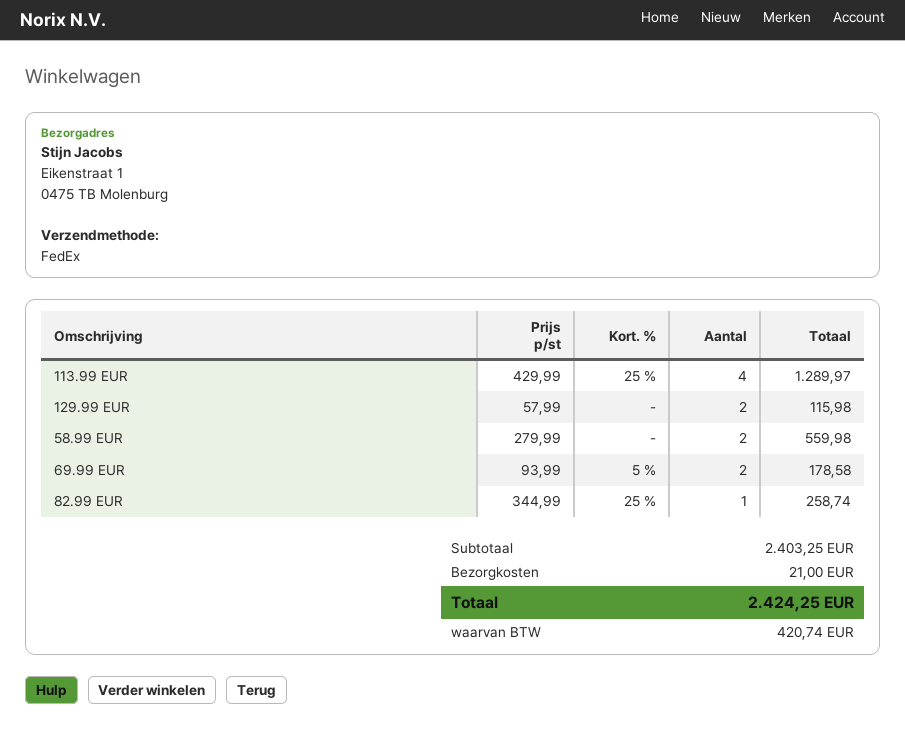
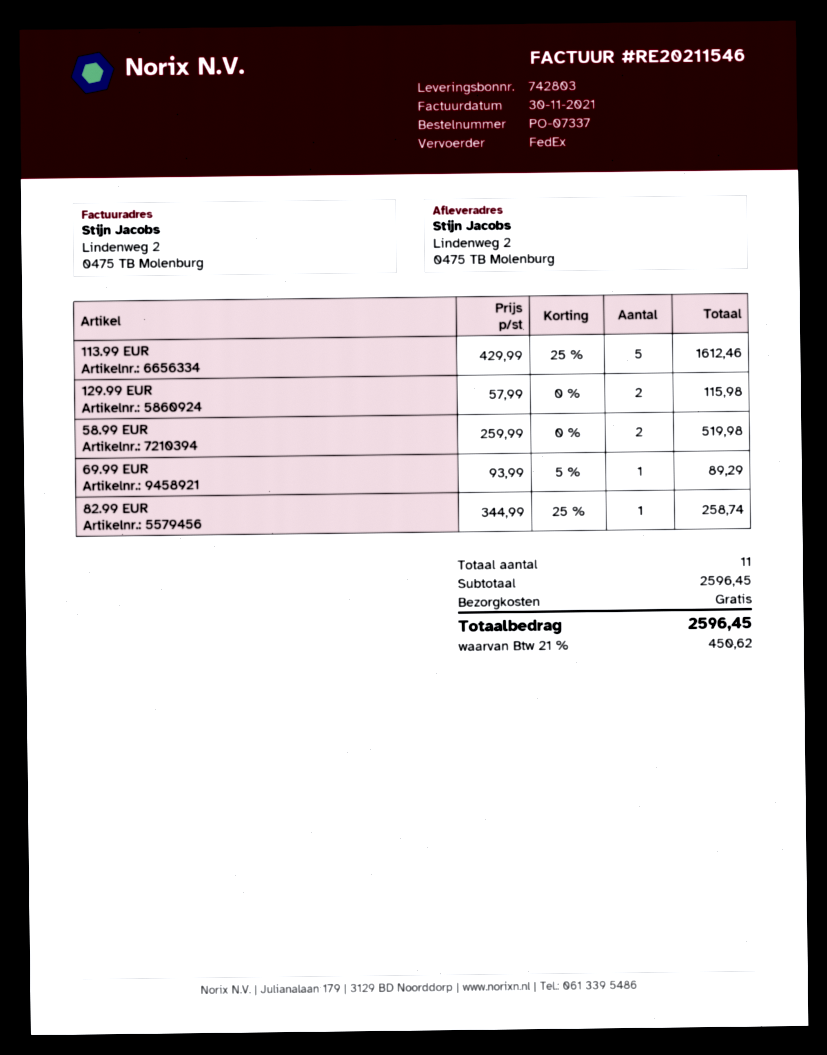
ship to: Eikenstraat 1, 0475 TB Molenburg -> Lindenweg 2, 0475 TB Molenburg
113.99 EUR: 4 x 429.99 - 25% = 1289.97 -> 5 x 429.99 - 25% = 1612.46
58.99 EUR: 2 x 279.99 = 559.98 -> 2 x 259.99 = 519.98
69.99 EUR: 2 x 93.99 - 5% = 178.58 -> 1 x 93.99 - 5% = 89.29
subtotal: 2403.25 -> 2596.45
shipping: 21.00 -> 0.00
tax: 420.74 -> 450.62
total: 2424.25 -> 2596.45

